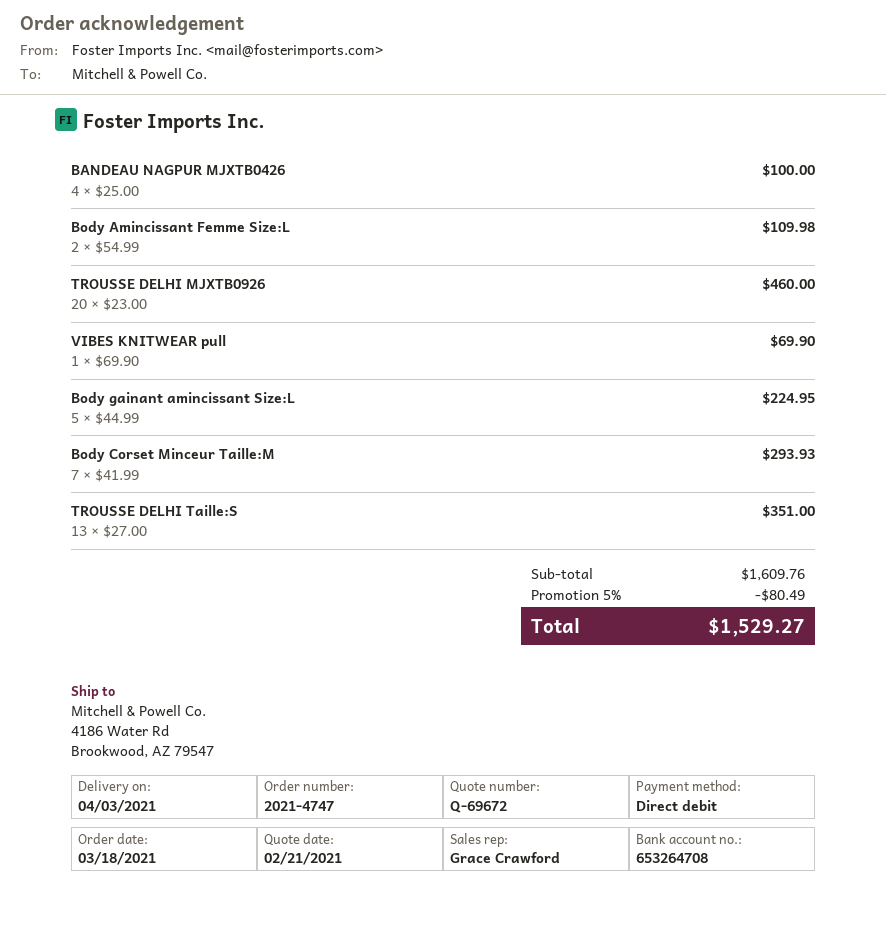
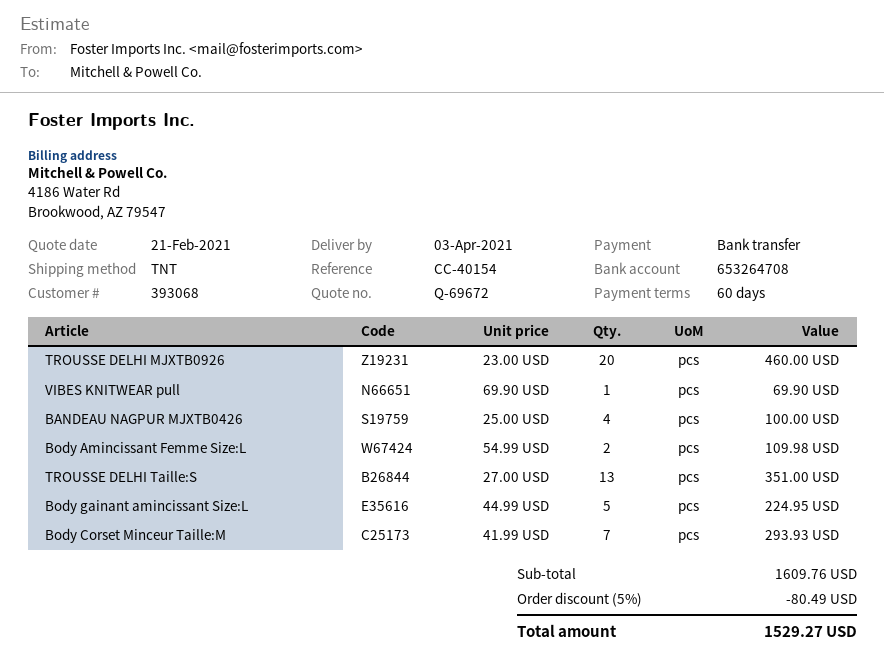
payment method: direct debit -> bank transfer

